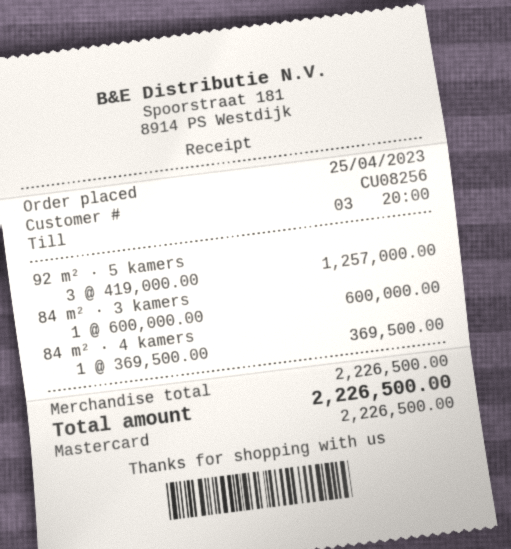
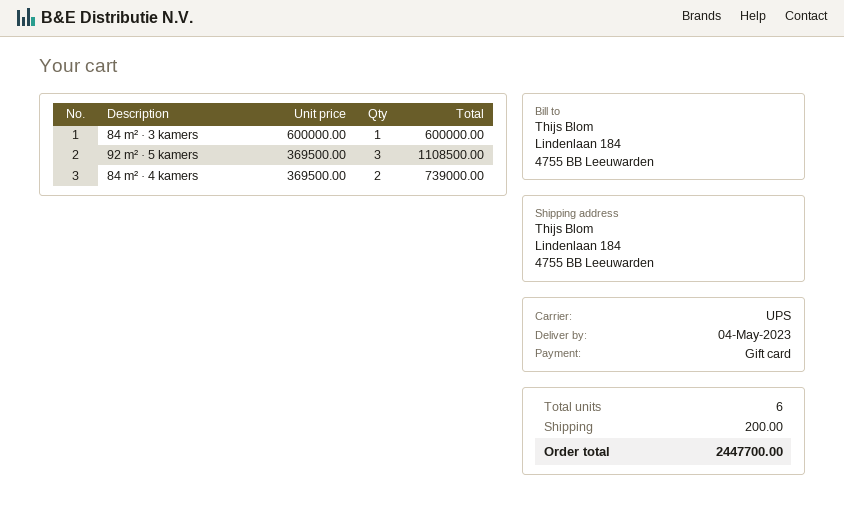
payment method: Mastercard -> gift card
92 m² · 5 kamers: 3 x 419000.00 = 1257000.00 -> 3 x 369500.00 = 1108500.00
84 m² · 4 kamers: 1 x 369500.00 = 369500.00 -> 2 x 369500.00 = 739000.00
shipping: none -> 200.00
total: 2226500.00 -> 2447700.00

